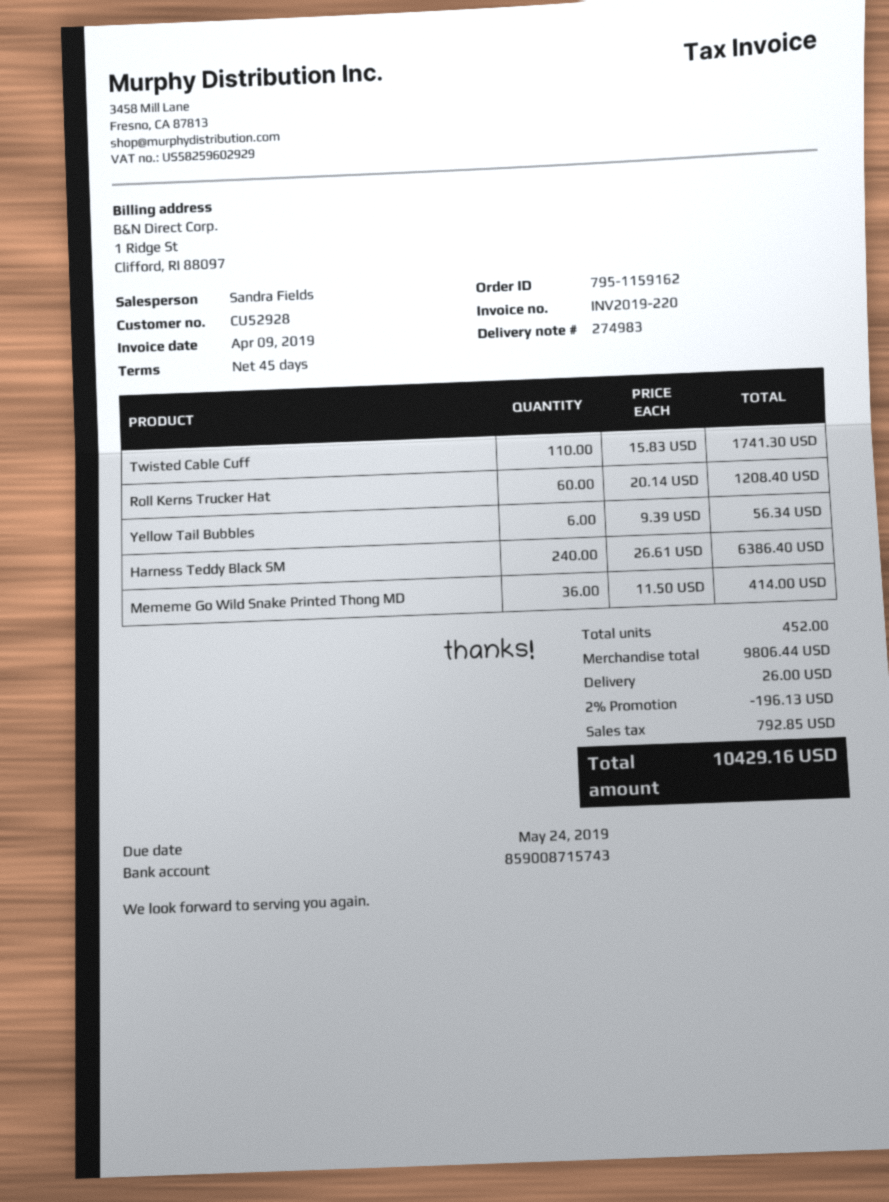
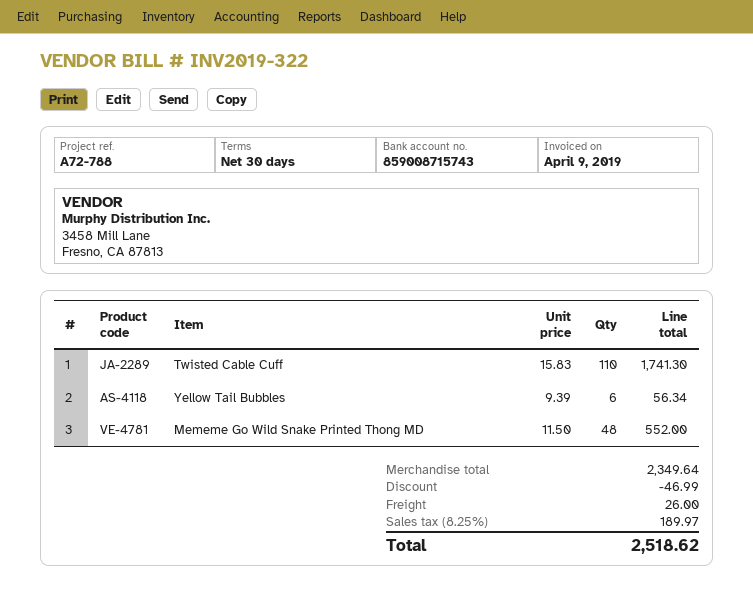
invoice number: INV2019-220 -> INV2019-322
payment terms: 45 days -> 30 days
Roll Kerns Trucker Hat: 60 x 20.14 = 1208.40 -> none
Harness Teddy Black SM: 240 x 26.61 = 6386.40 -> none
Mememe Go Wild Snake Printed Thong MD: 36 x 11.50 = 414.00 -> 48 x 11.50 = 552.00
subtotal: 9806.44 -> 2349.64
discount: 196.13 -> 46.99
tax: 792.85 -> 189.97
total: 10429.16 -> 2518.62

